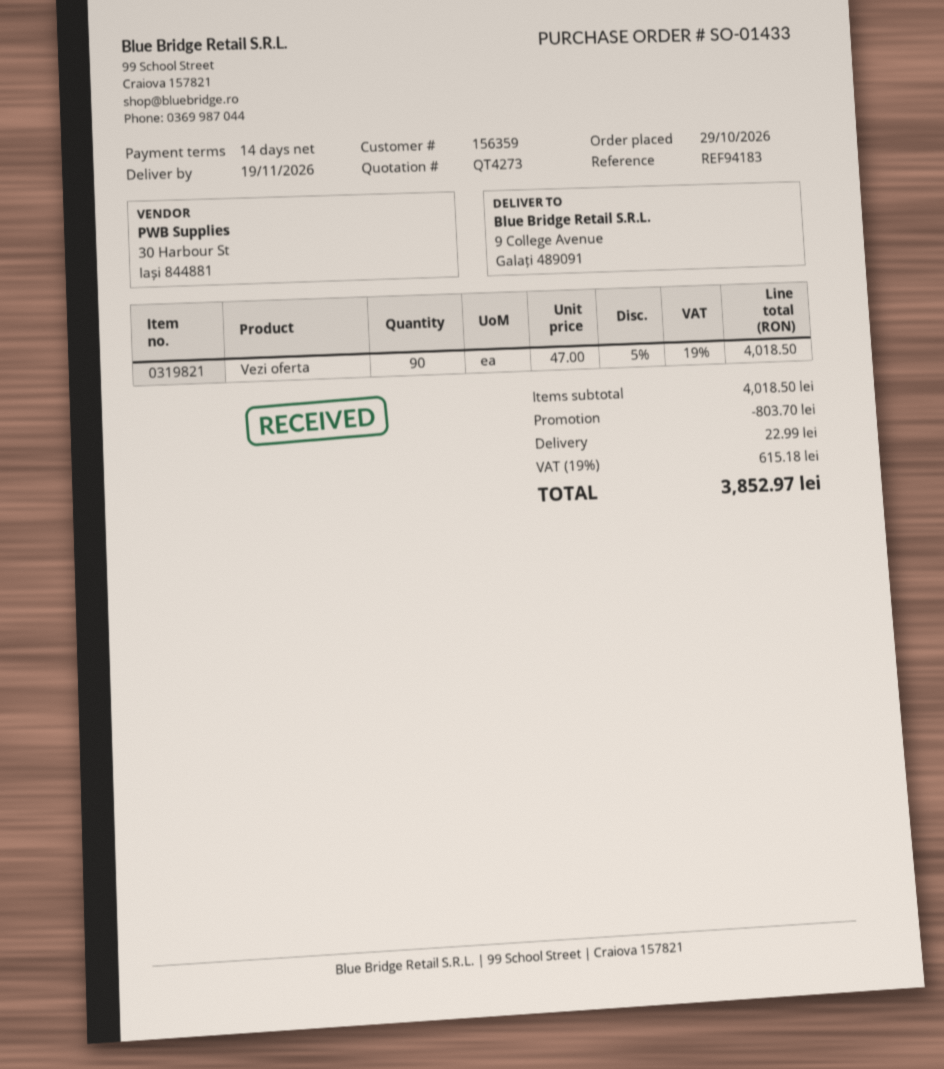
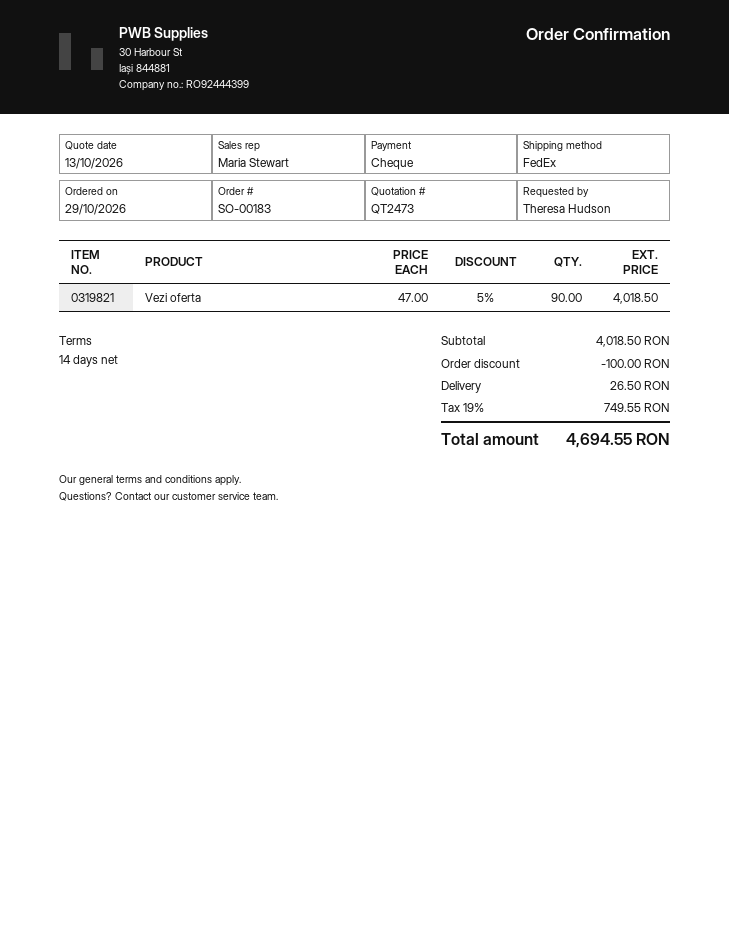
quote number: QT4273 -> QT2473
order number: SO-01433 -> SO-00183
discount: 803.70 -> 100.00
shipping: 22.99 -> 26.50
tax: 19% = 615.18 -> 19% = 749.55
total: 3852.97 -> 4694.55

